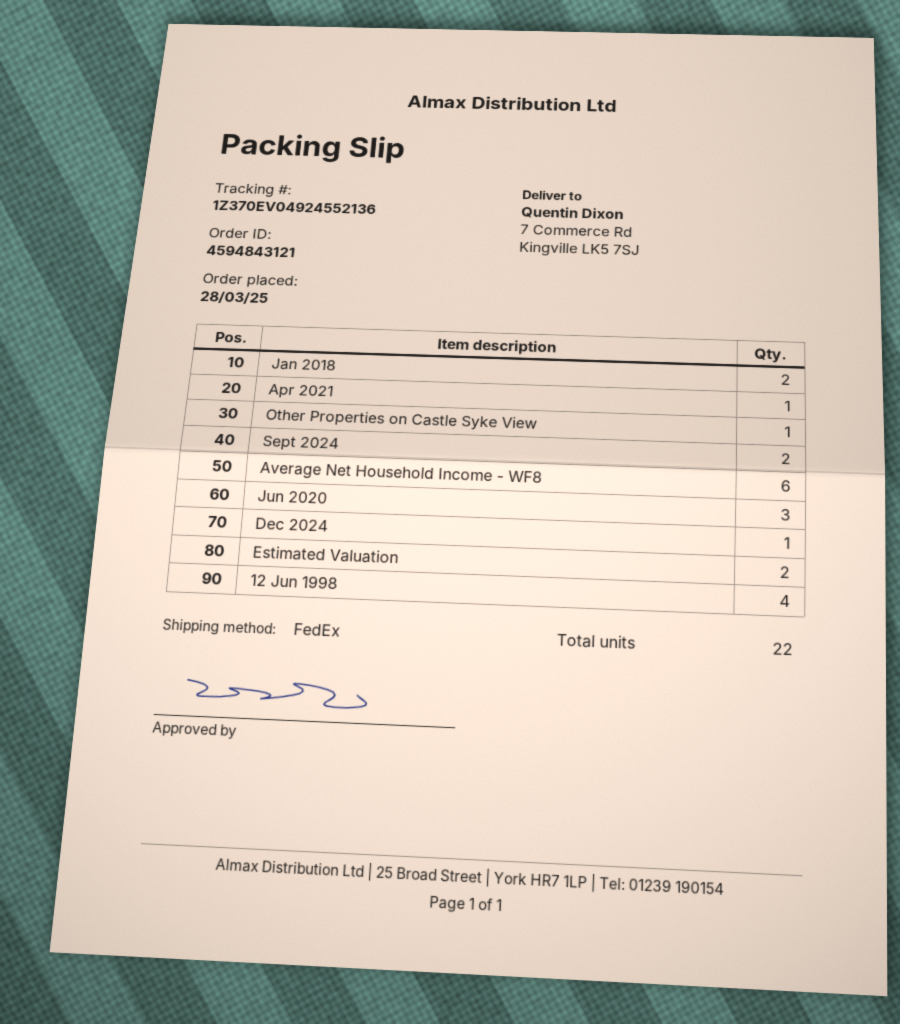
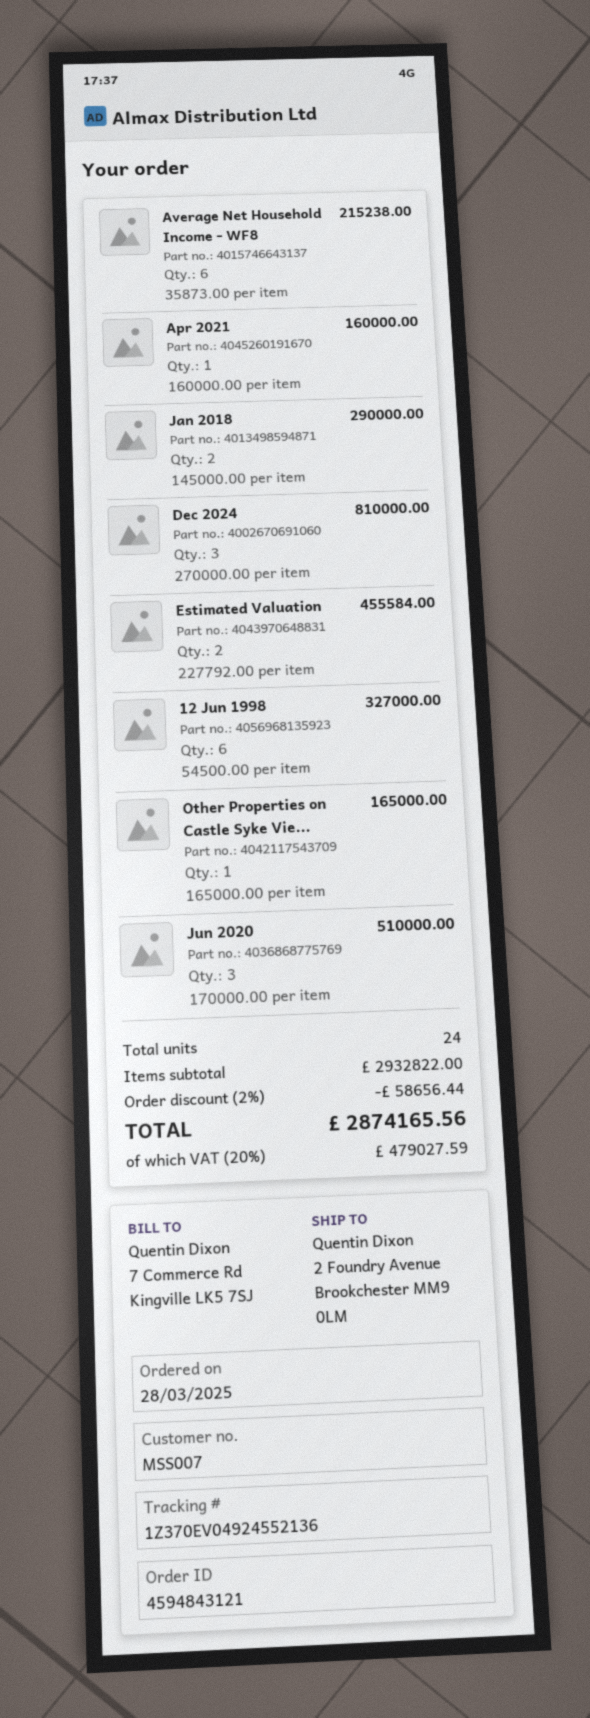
ship to: 7 Commerce Rd, Kingville LK5 7SJ -> 2 Foundry Avenue, Brookchester MM9 0LM
Sept 2024: 2 -> none
Dec 2024: 1 -> 3
12 Jun 1998: 4 -> 6
total quantity: 22 -> 24

